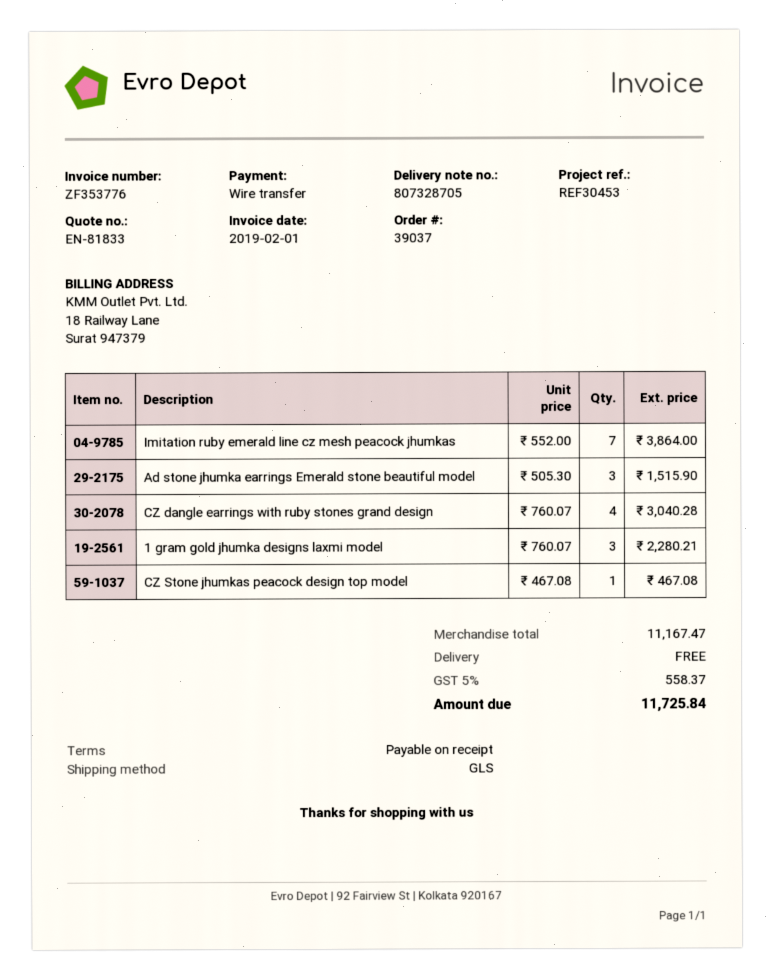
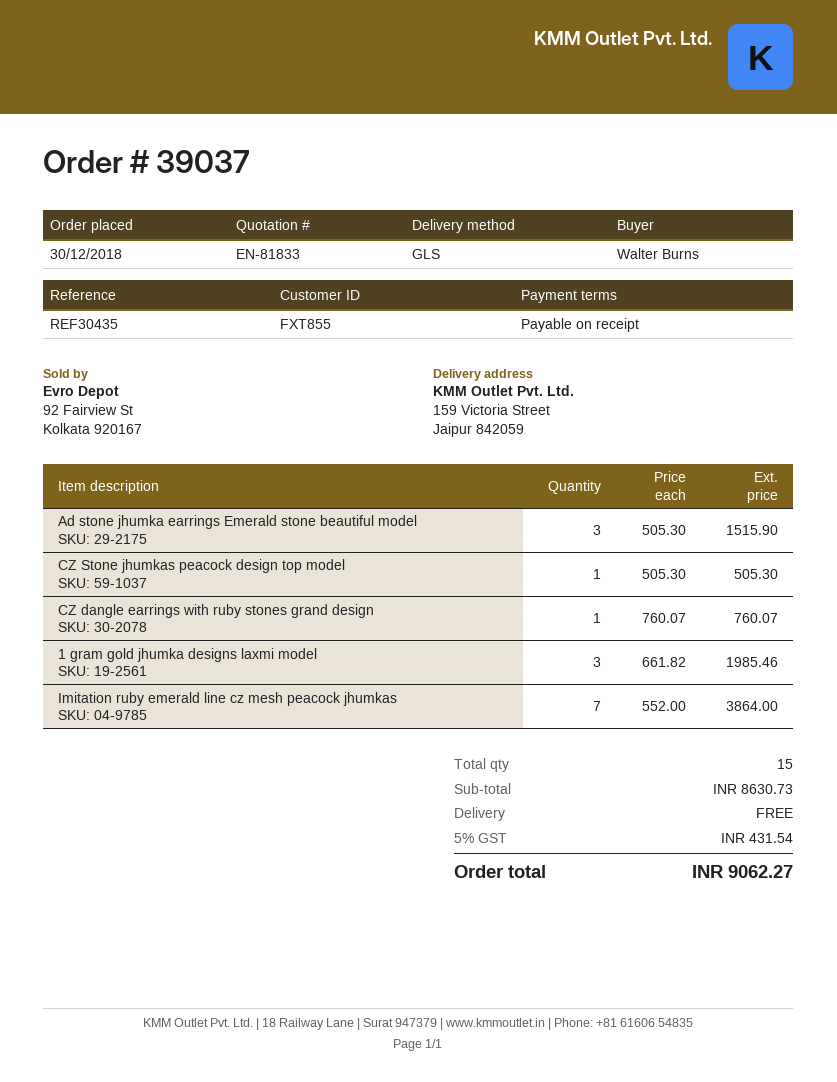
reference: REF30453 -> REF30435
CZ dangle earrings with ruby stones grand design: 4 x 760.07 = 3040.28 -> 1 x 760.07 = 760.07
1 gram gold jhumka designs laxmi model: 3 x 760.07 = 2280.21 -> 3 x 661.82 = 1985.46
CZ Stone jhumkas peacock design top model: 1 x 467.08 = 467.08 -> 1 x 505.30 = 505.30
subtotal: 11167.47 -> 8630.73
tax: 5% = 558.37 -> 5% = 431.54
total: 11725.84 -> 9062.27

